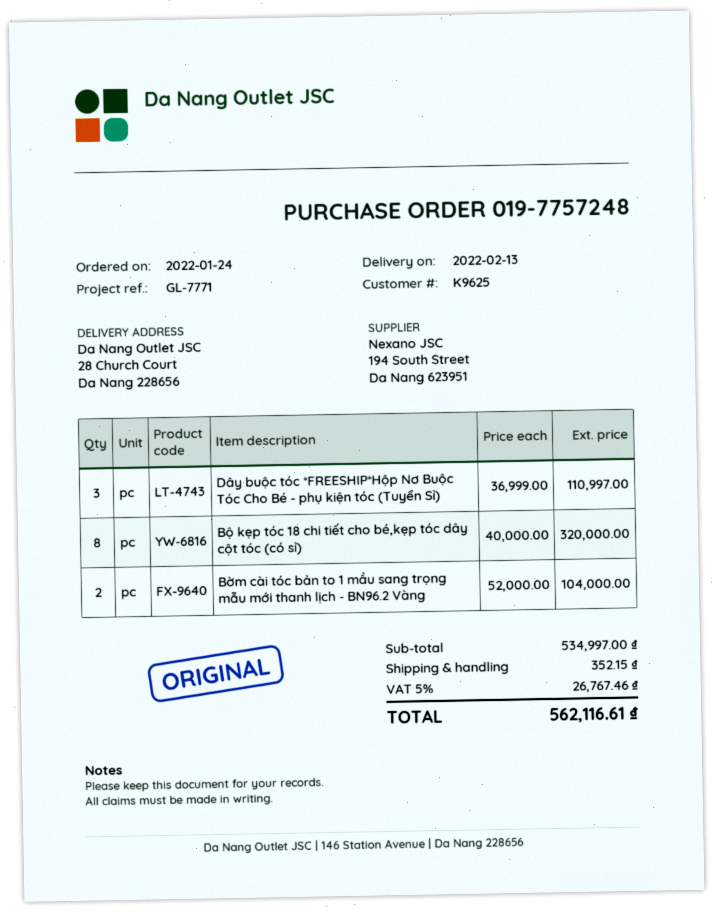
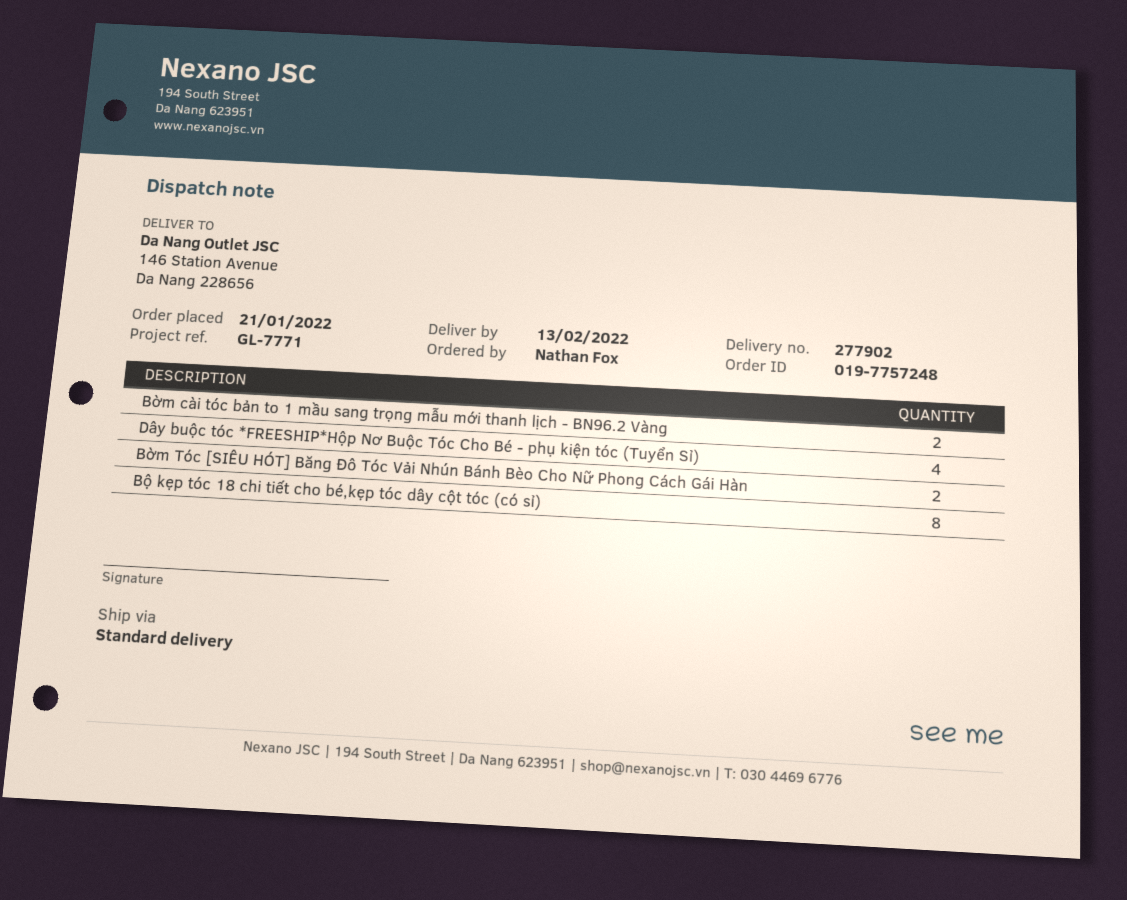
order date: 2022-01-24 -> 2022-01-21
ship to: 28 Church Court, Da Nang 228656 -> 146 Station Avenue, Da Nang 228656
Dây buộc tóc *FREESHIP*Hộp Nơ Buộc Tóc Cho Bé - phụ kiện tóc (Tuyển Sỉ): 3 -> 4
Bờm Tóc [SIÊU HÓT] Băng Đô Tóc Vải Nhún Bánh Bèo Cho Nữ Phong Cách Gái Hàn: none -> 2

